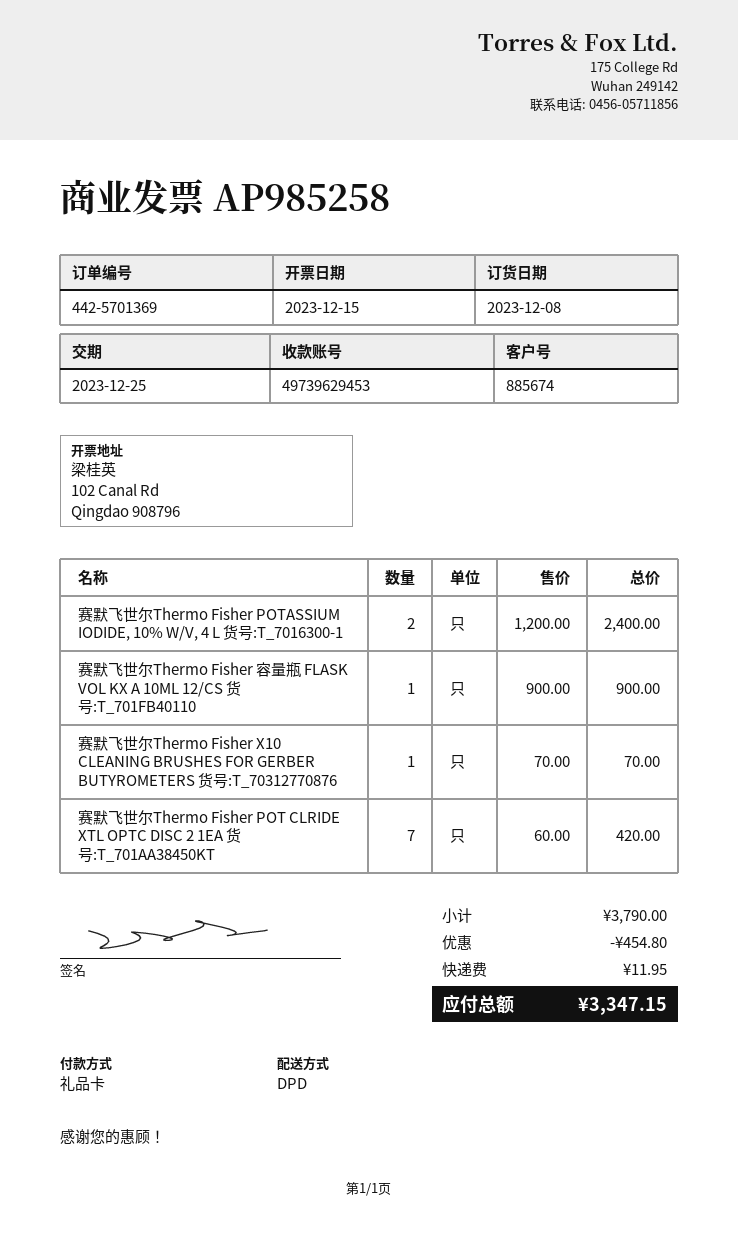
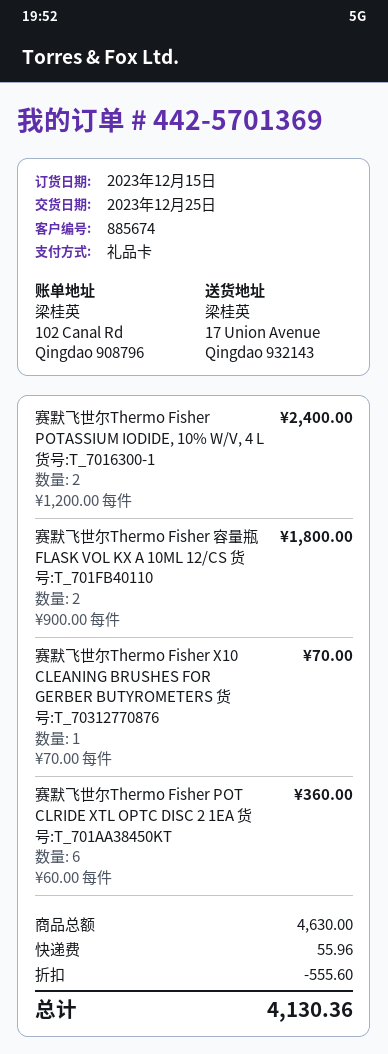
order date: 2023-12-08 -> 2023-12-15
赛默飞世尔Thermo Fisher 容量瓶 FLASK VOL KX A 10ML 12/CS 货号:T_701FB40110: 1 x 900.00 = 900.00 -> 2 x 900.00 = 1800.00
赛默飞世尔Thermo Fisher POT CLRIDE XTL OPTC DISC 2 1EA 货号:T_701AA38450KT: 7 x 60.00 = 420.00 -> 6 x 60.00 = 360.00
subtotal: 3790.00 -> 4630.00
discount: 454.80 -> 555.60
shipping: 11.95 -> 55.96
total: 3347.15 -> 4130.36

